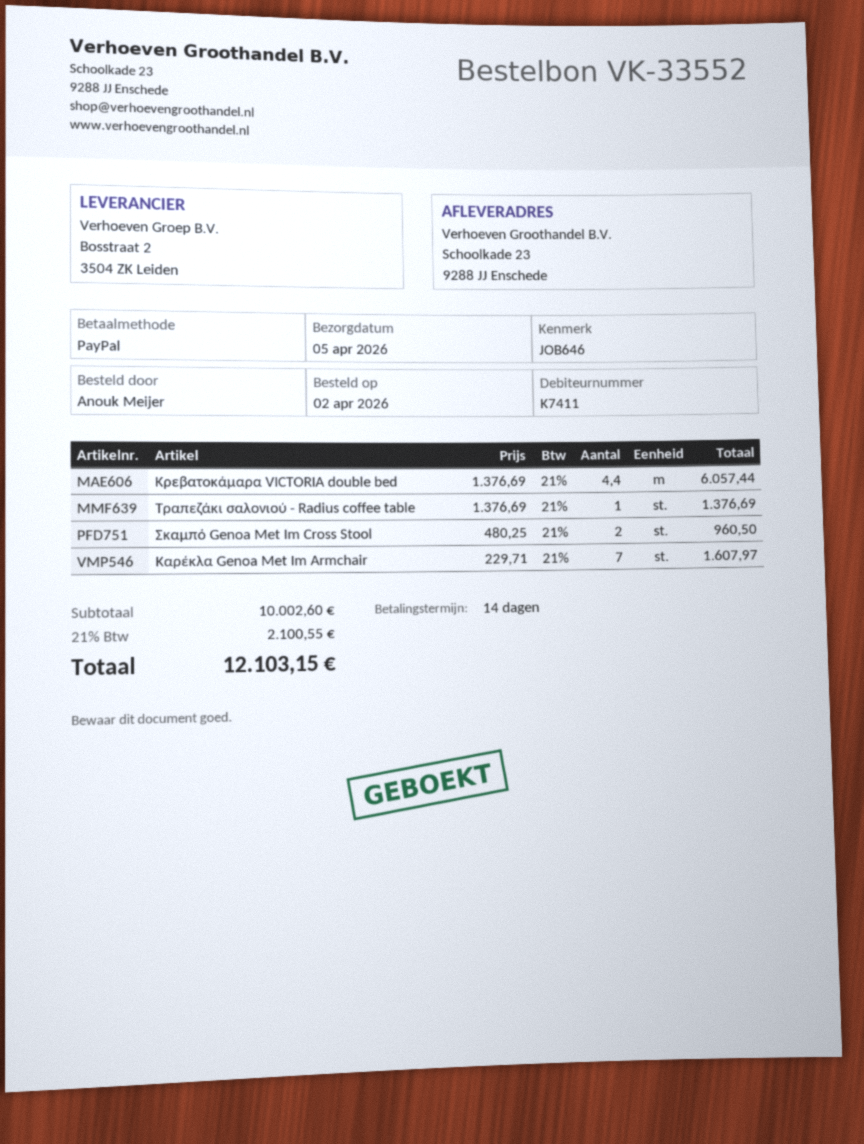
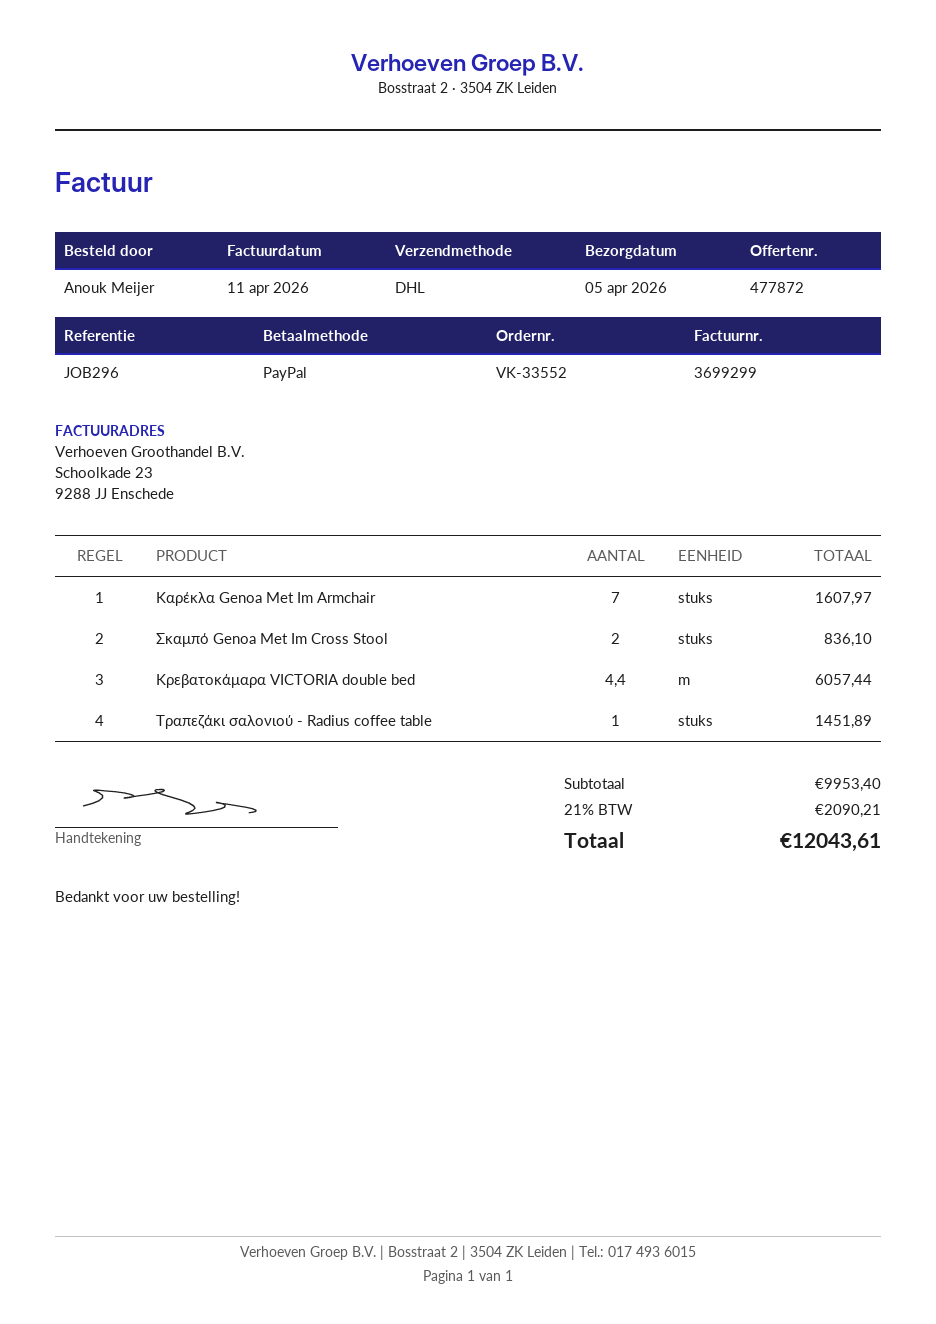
reference: JOB646 -> JOB296
Τραπεζάκι σαλονιού - Radius coffee table: 1 for 1376.69 -> 1 for 1451.89
Σκαμπό Genoa Met Im Cross Stool: 2 for 960.50 -> 2 for 836.10
subtotal: 10002.60 -> 9953.40
tax: 21% = 2100.55 -> 21% = 2090.21
total: 12103.15 -> 12043.61

